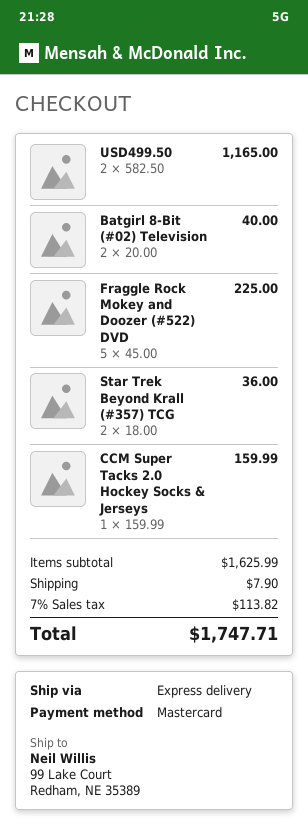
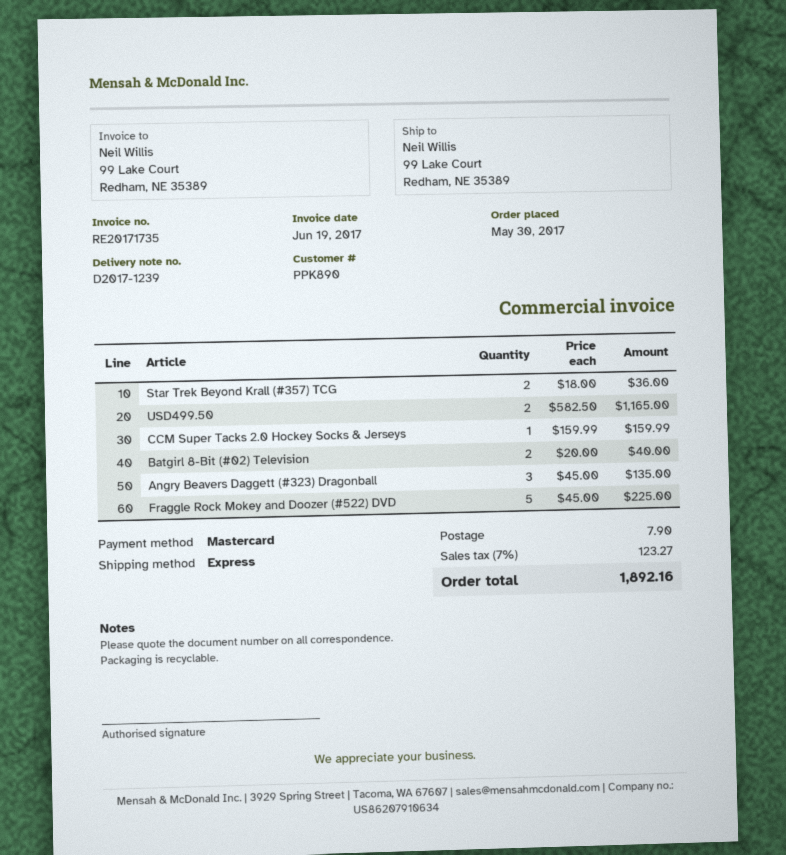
Angry Beavers Daggett (#323) Dragonball: none -> 3 x 45.00 = 135.00
tax: 7% = 113.82 -> 7% = 123.27
total: 1747.71 -> 1892.16

